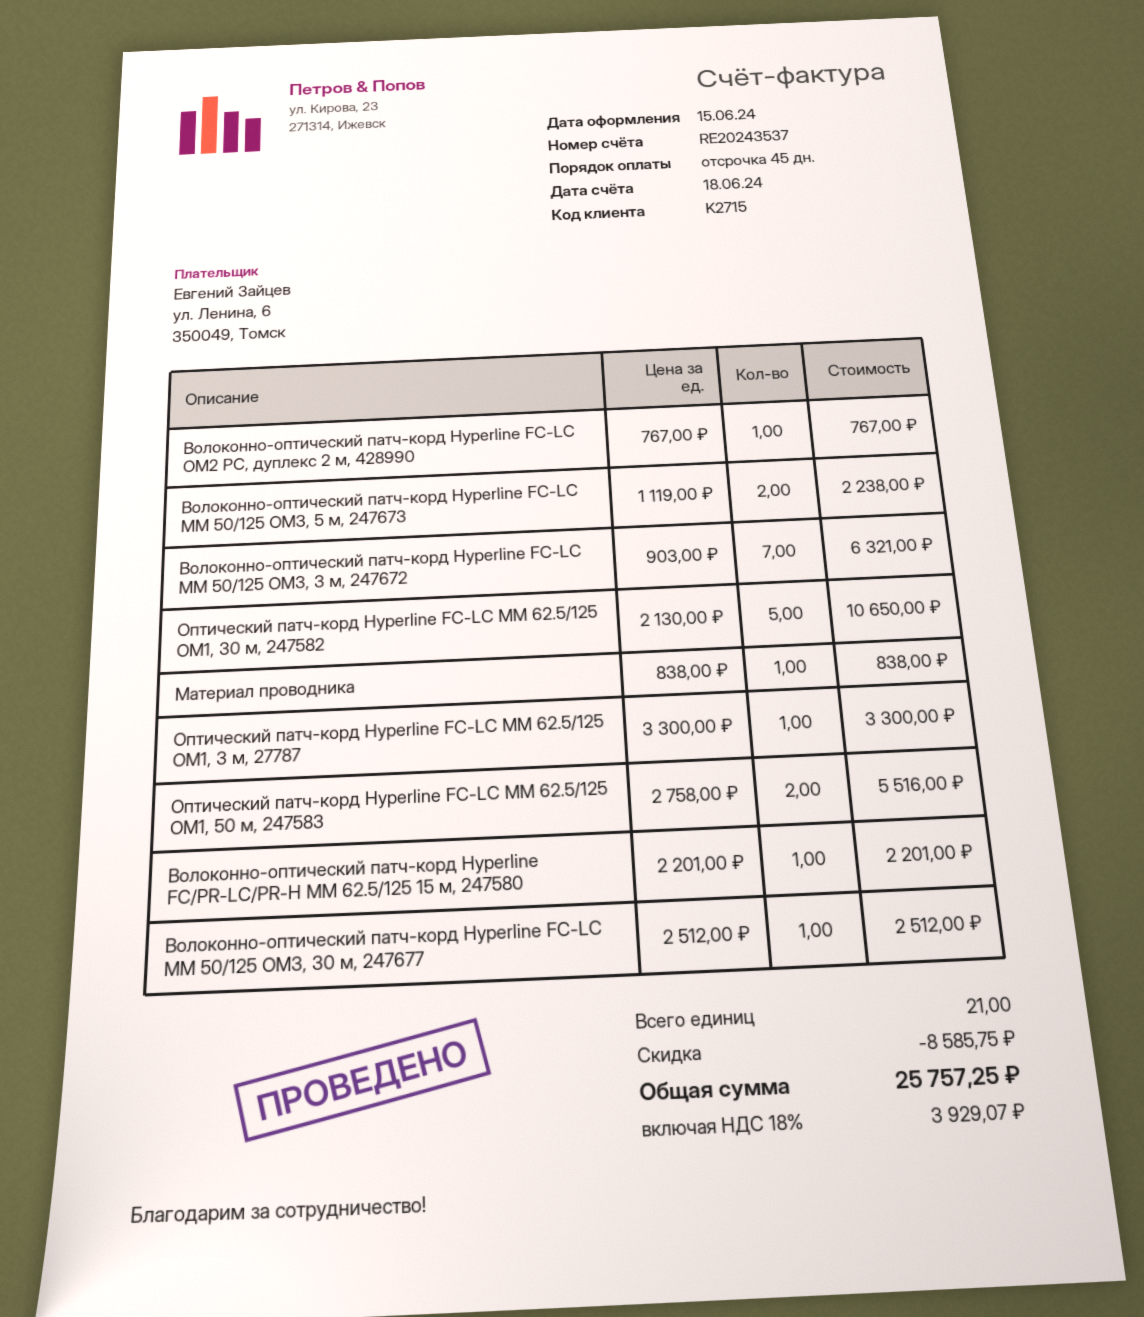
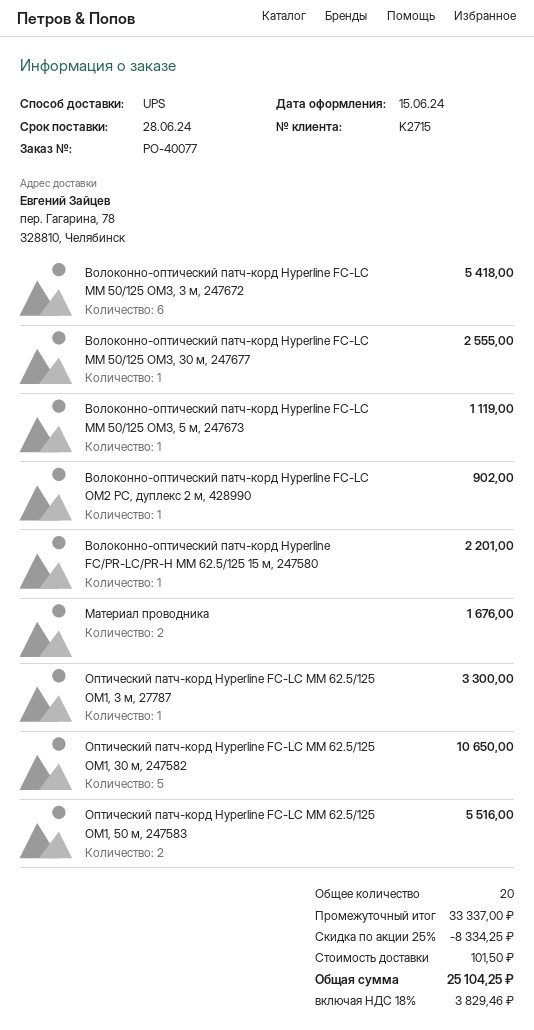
Волоконно-оптический патч-корд Hyperline FC-LC OM2 PC, дуплекс 2 м, 428990: 1 for 767.00 -> 1 for 902.00
Волоконно-оптический патч-корд Hyperline FC-LC MM 50/125 OM3, 5 м, 247673: 2 for 2238.00 -> 1 for 1119.00
Волоконно-оптический патч-корд Hyperline FC-LC MM 50/125 OM3, 3 м, 247672: 7 for 6321.00 -> 6 for 5418.00
Материал проводника: 1 for 838.00 -> 2 for 1676.00
Волоконно-оптический патч-корд Hyperline FC-LC MM 50/125 OM3, 30 м, 247677: 1 for 2512.00 -> 1 for 2555.00
total quantity: 21 -> 20
discount: 8585.75 -> 8334.25
shipping: none -> 101.50
tax: 18% = 3929.07 -> 18% = 3829.46
total: 25757.25 -> 25104.25

